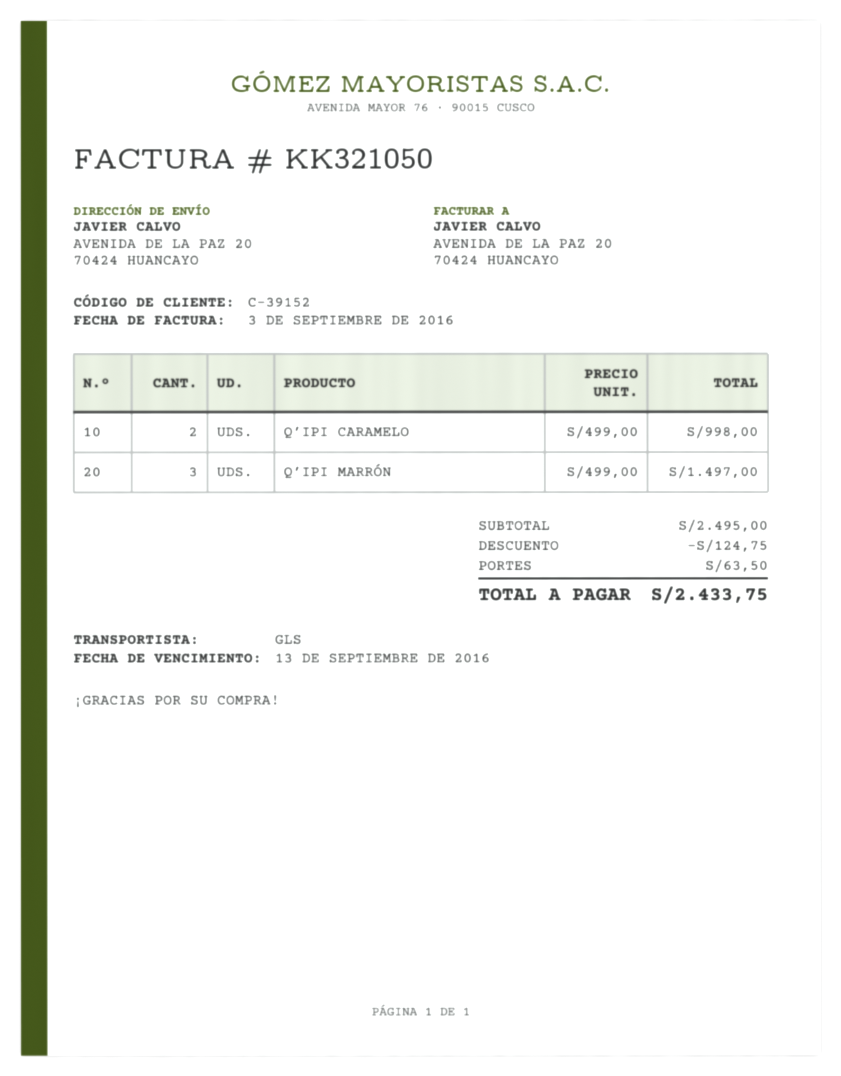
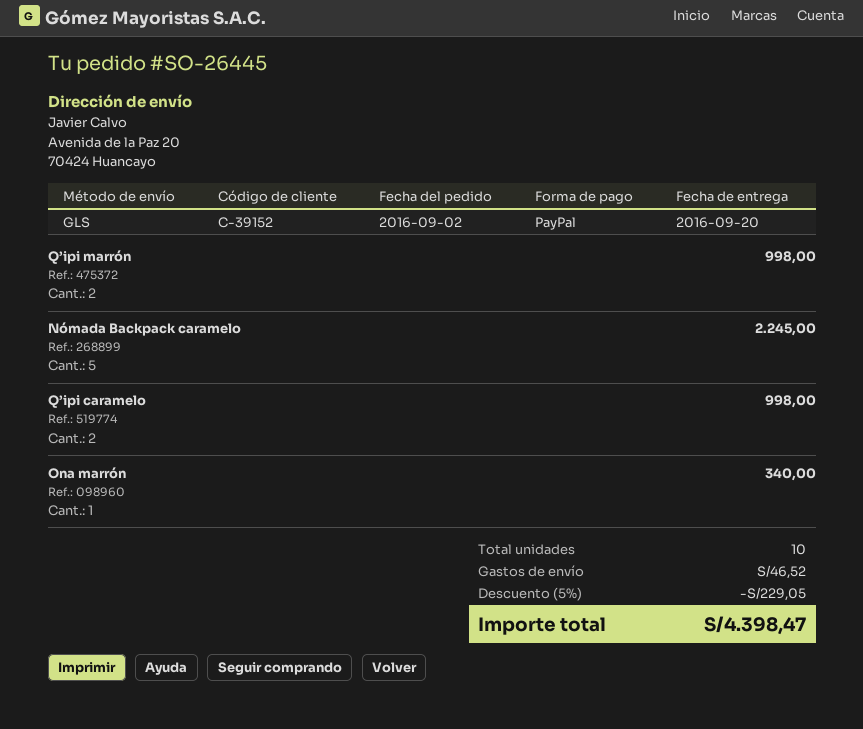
Q’IPI MARRÓN: 3 for 1497.00 -> 2 for 998.00
Nómada Backpack caramelo: none -> 5 for 2245.00
Ona marrón: none -> 1 for 340.00
discount: 124.75 -> 229.05
shipping: 63.50 -> 46.52
total: 2433.75 -> 4398.47

